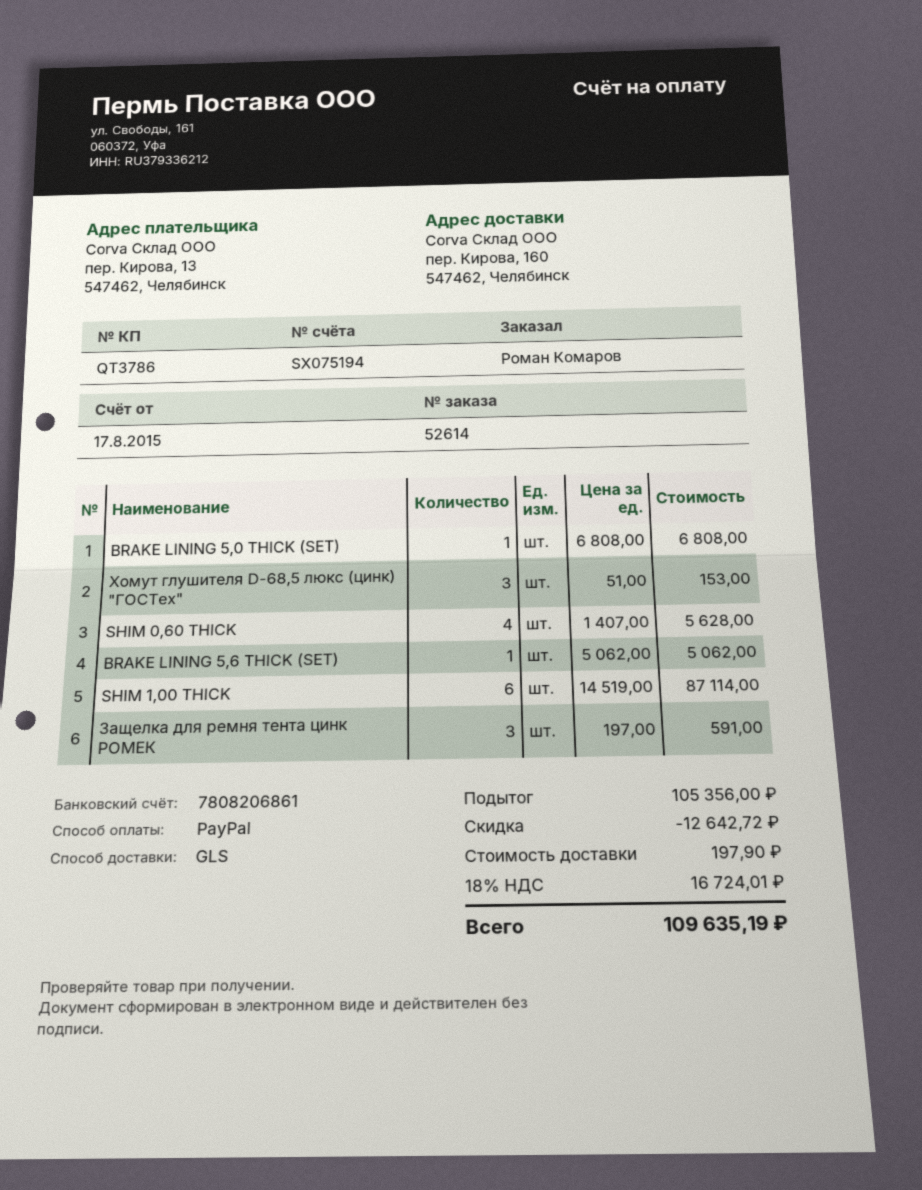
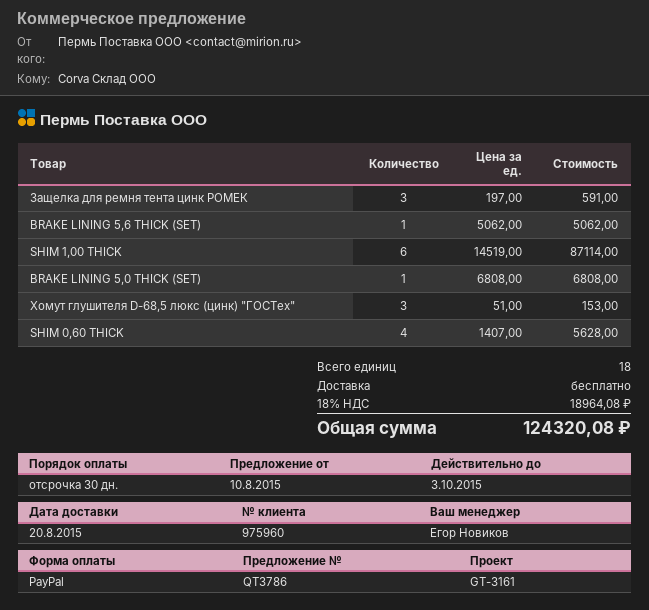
discount: 12642.72 -> none
shipping: 197.90 -> 0.00
tax: 18% = 16724.01 -> 18% = 18964.08
total: 109635.19 -> 124320.08

